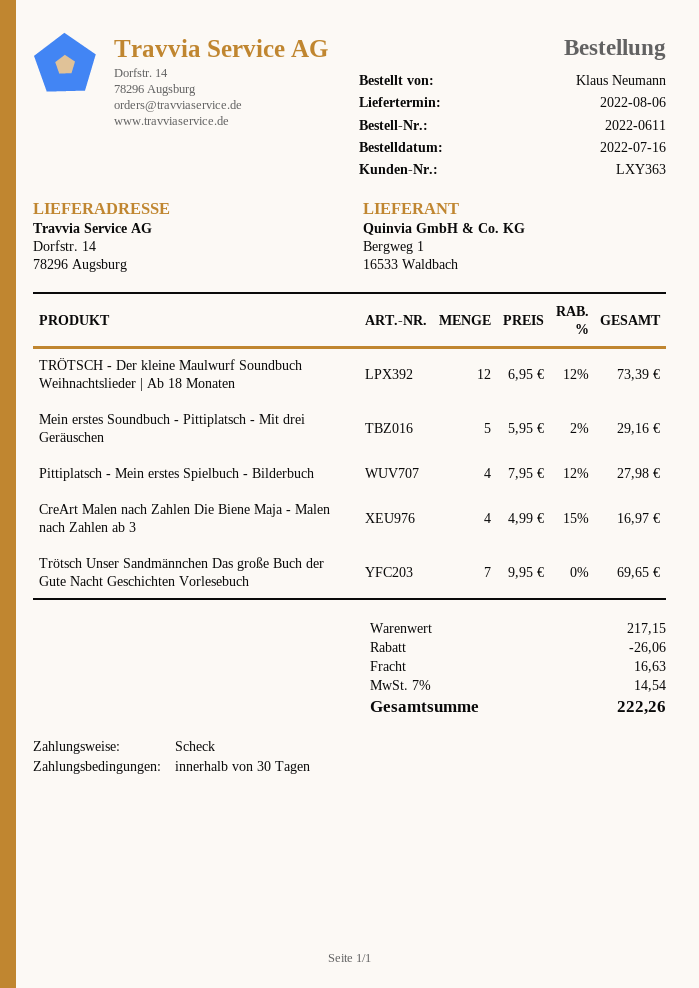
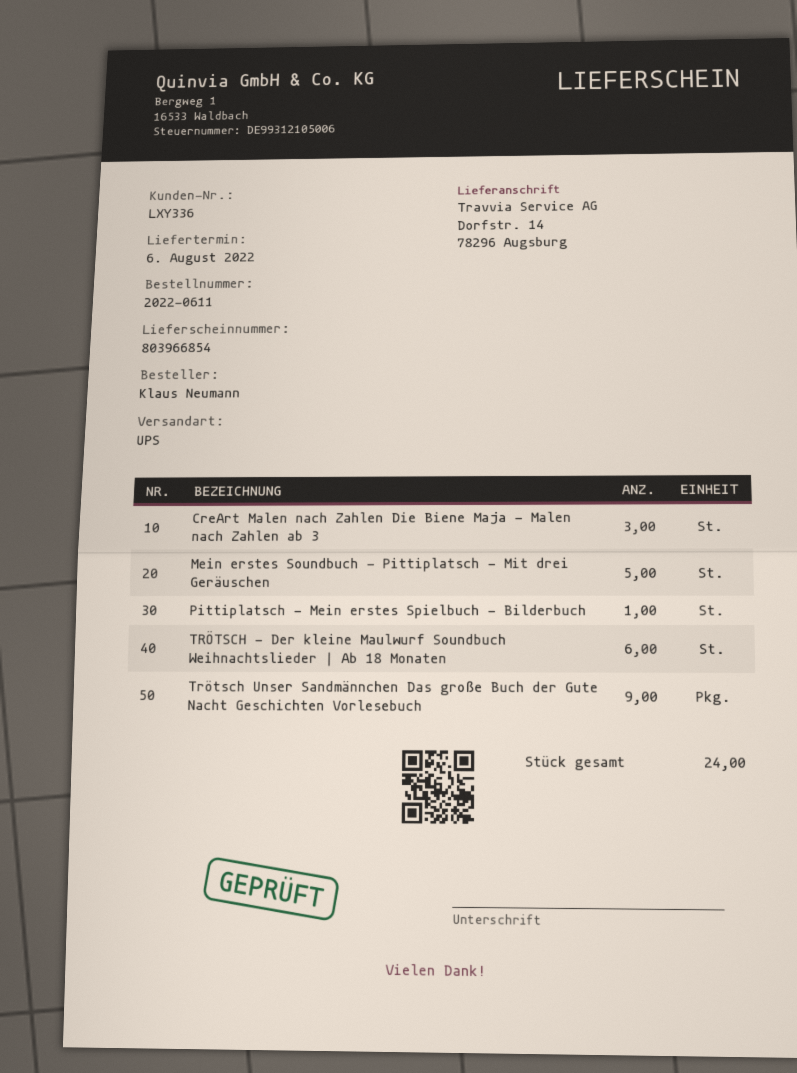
customer number: LXY363 -> LXY336
TRÖTSCH - Der kleine Maulwurf Soundbuch Weihnachtslieder | Ab 18 Monaten: 12 -> 6
Pittiplatsch - Mein erstes Spielbuch - Bilderbuch: 4 -> 1
CreArt Malen nach Zahlen Die Biene Maja - Malen nach Zahlen ab 3: 4 -> 3
Trötsch Unser Sandmännchen Das große Buch der Gute Nacht Geschichten Vorlesebuch: 7 -> 9

